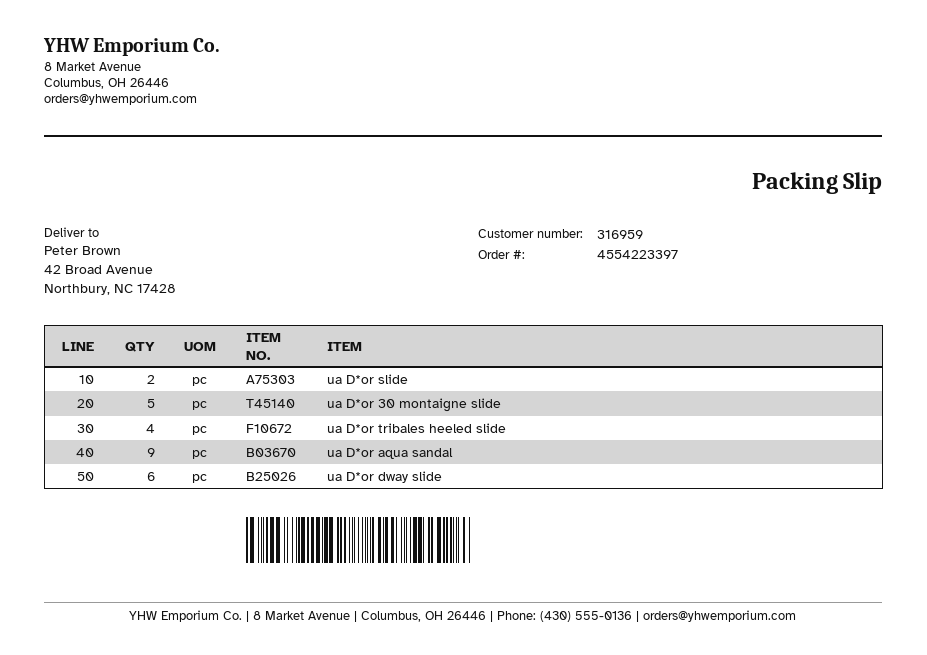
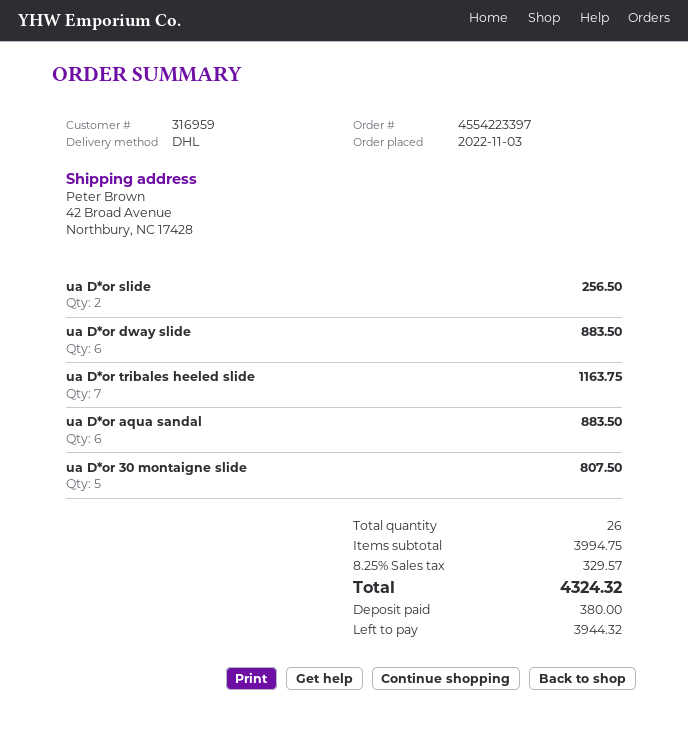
ua D*or tribales heeled slide: 4 -> 7
ua D*or aqua sandal: 9 -> 6

